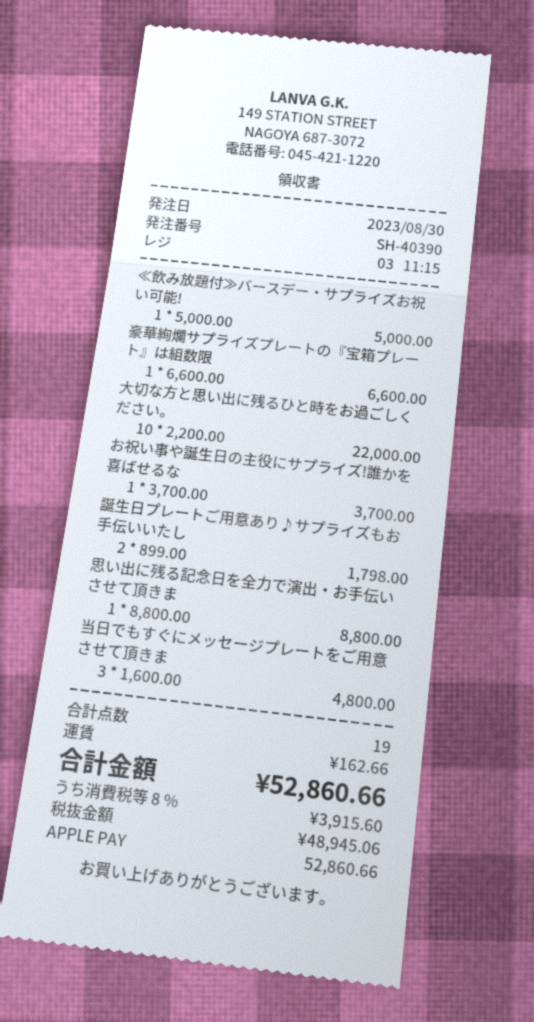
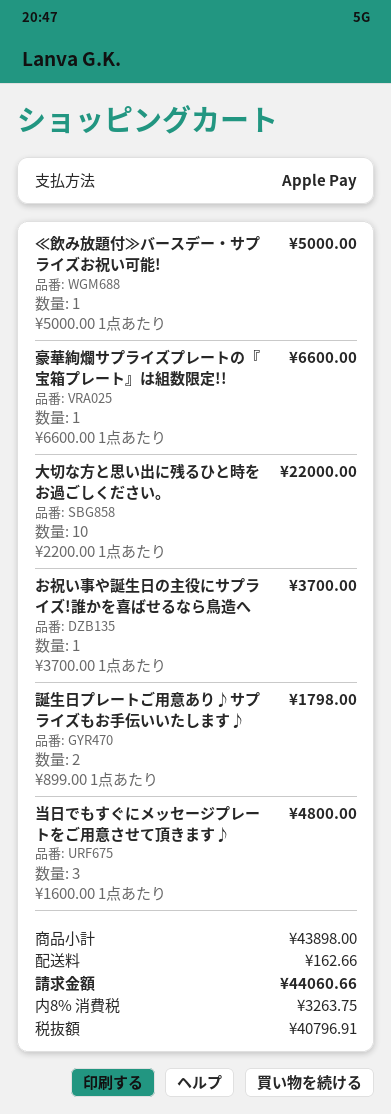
思い出に残る記念日を全力で演出・お手伝いさせて頂きま: 1 x 8800.00 = 8800.00 -> none
net: 48945.06 -> 40796.91
tax: 8% = 3915.60 -> 8% = 3263.75
total: 52860.66 -> 44060.66

